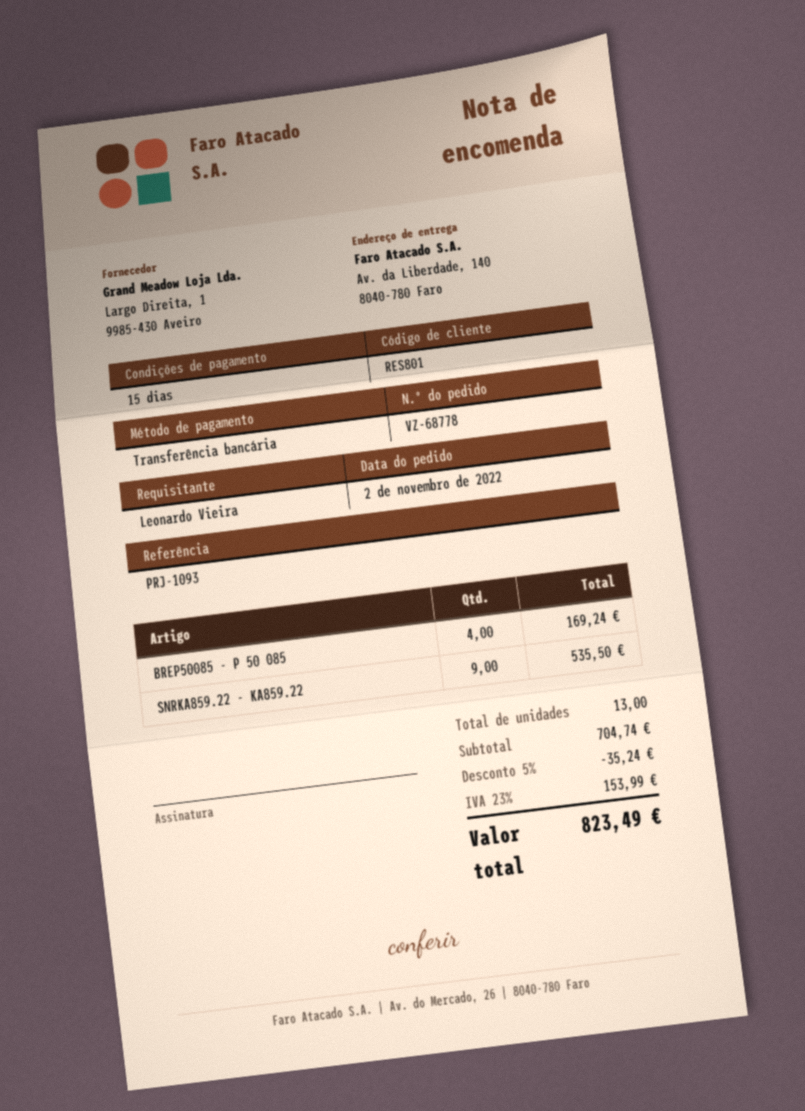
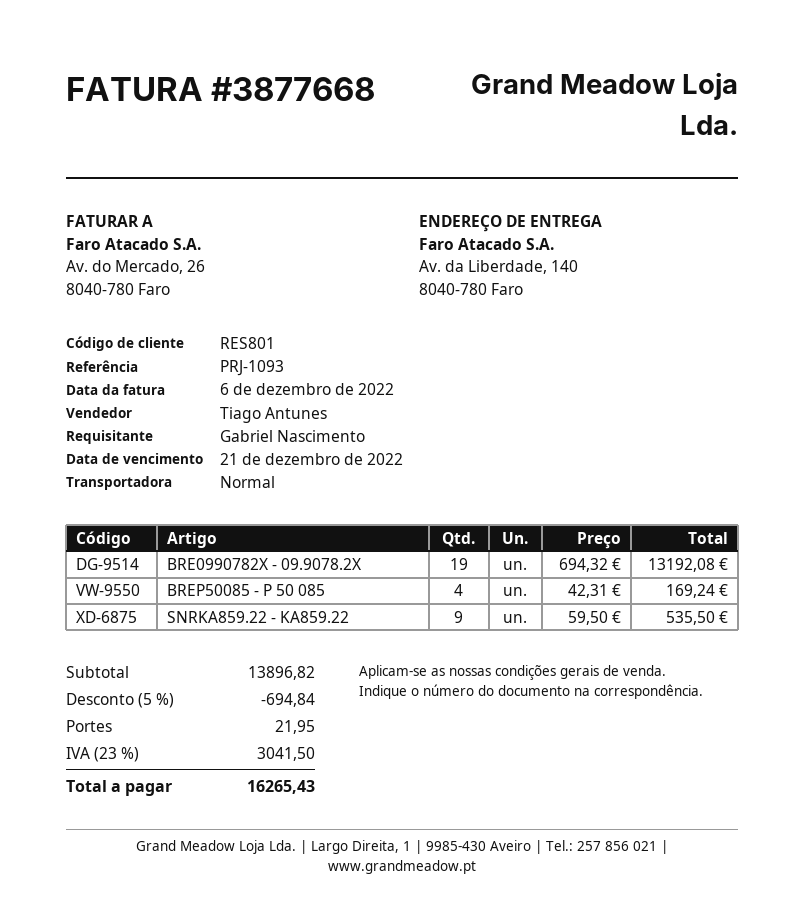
ordered by: Leonardo Vieira -> Gabriel Nascimento
BRE0990782X - 09.9078.2X: none -> 19 for 13192.08
subtotal: 704.74 -> 13896.82
discount: 5% = 35.24 -> 5% = 694.84
shipping: none -> 21.95
tax: 23% = 153.99 -> 23% = 3041.50
total: 823.49 -> 16265.43

